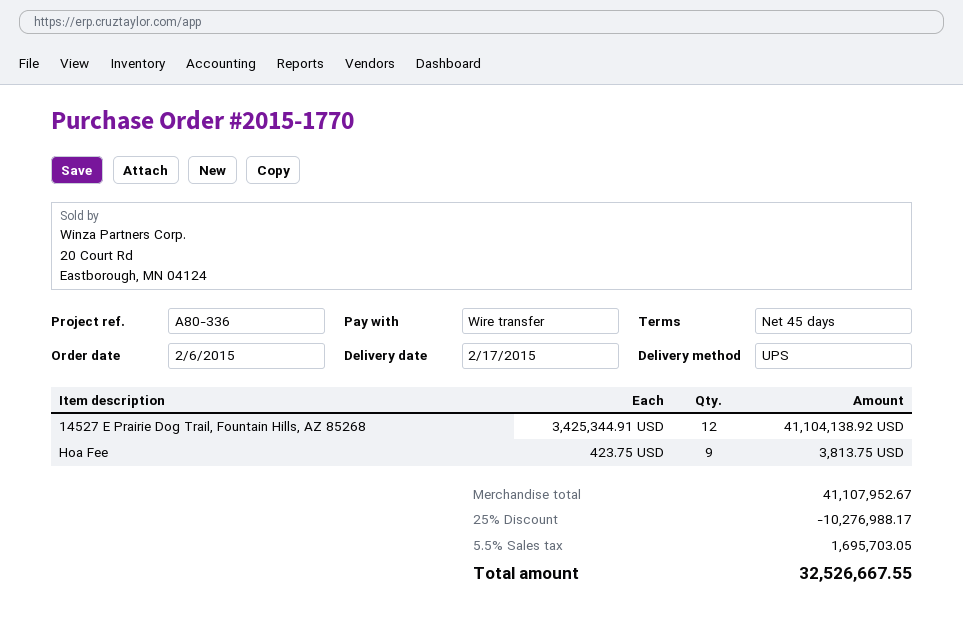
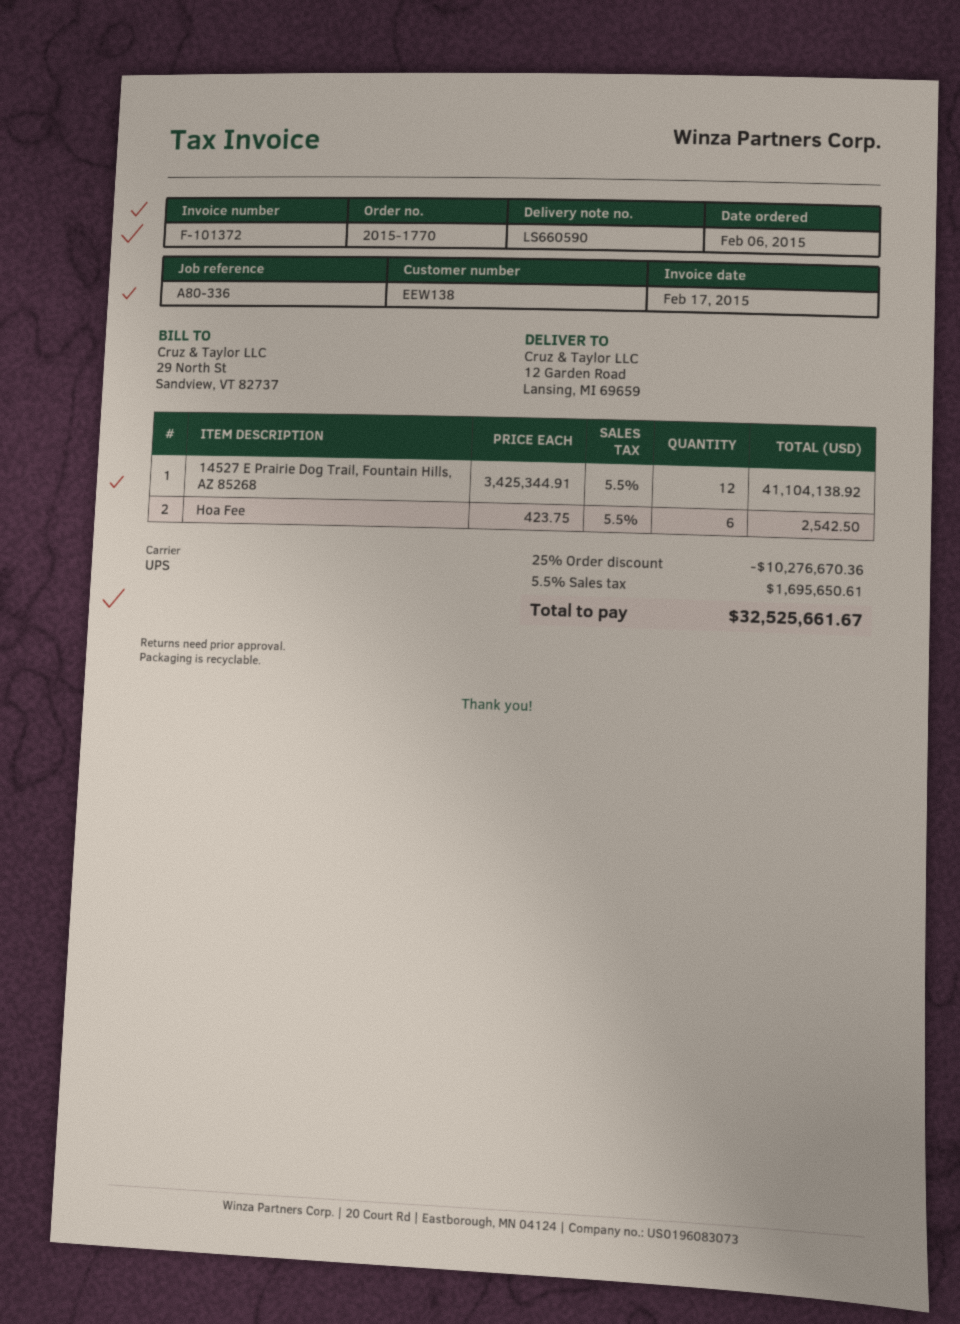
Hoa Fee: 9 x 423.75 = 3813.75 -> 6 x 423.75 = 2542.50
discount: 25% = 10276988.17 -> 25% = 10276670.36
tax: 5.5% = 1695703.05 -> 5.5% = 1695650.61
total: 32526667.55 -> 32525661.67

